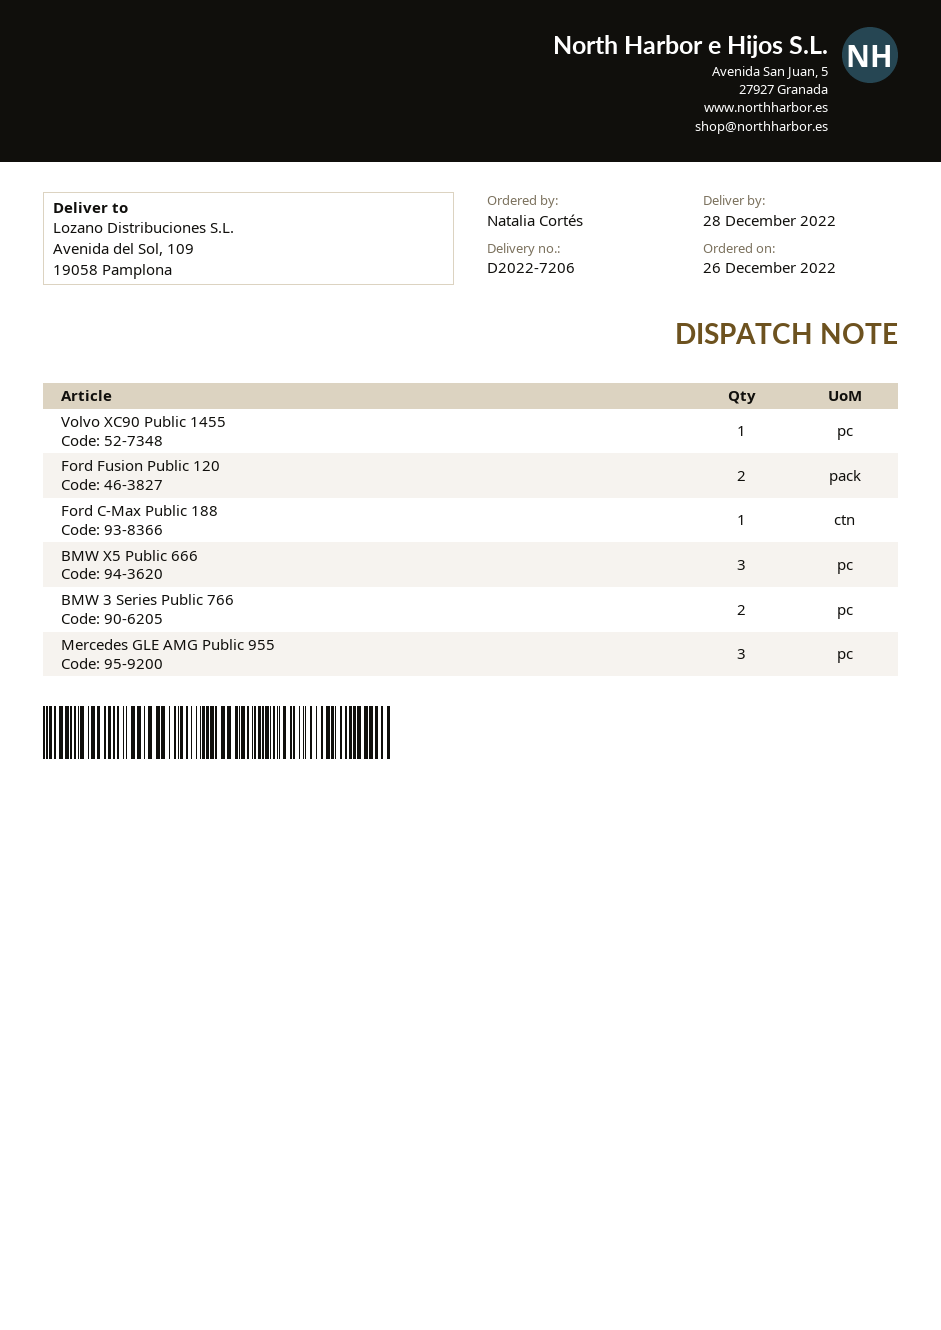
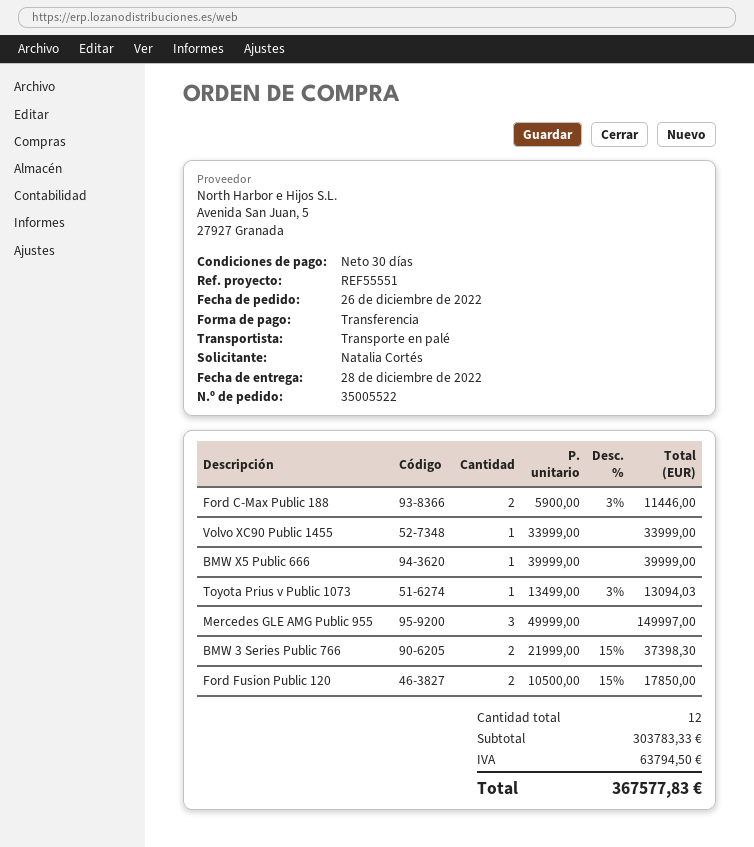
Ford C-Max Public 188: 1 -> 2
BMW X5 Public 666: 3 -> 1
Toyota Prius v Public 1073: none -> 1

